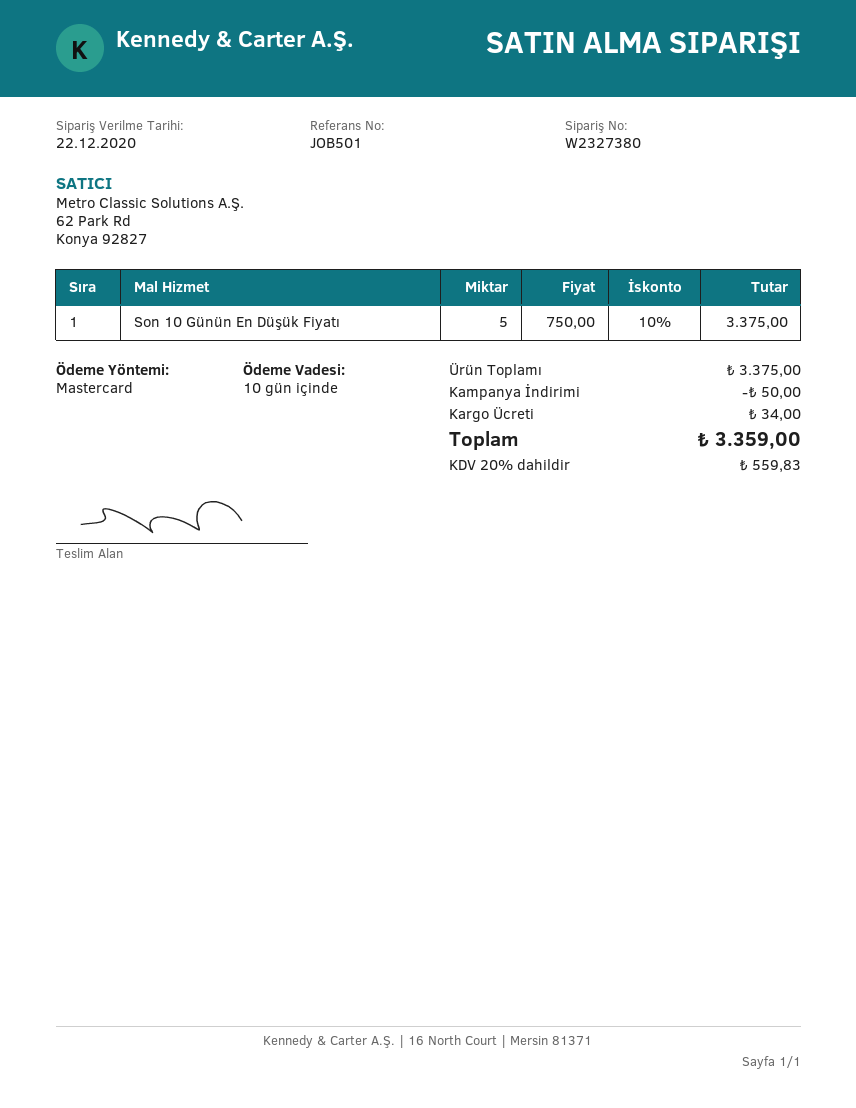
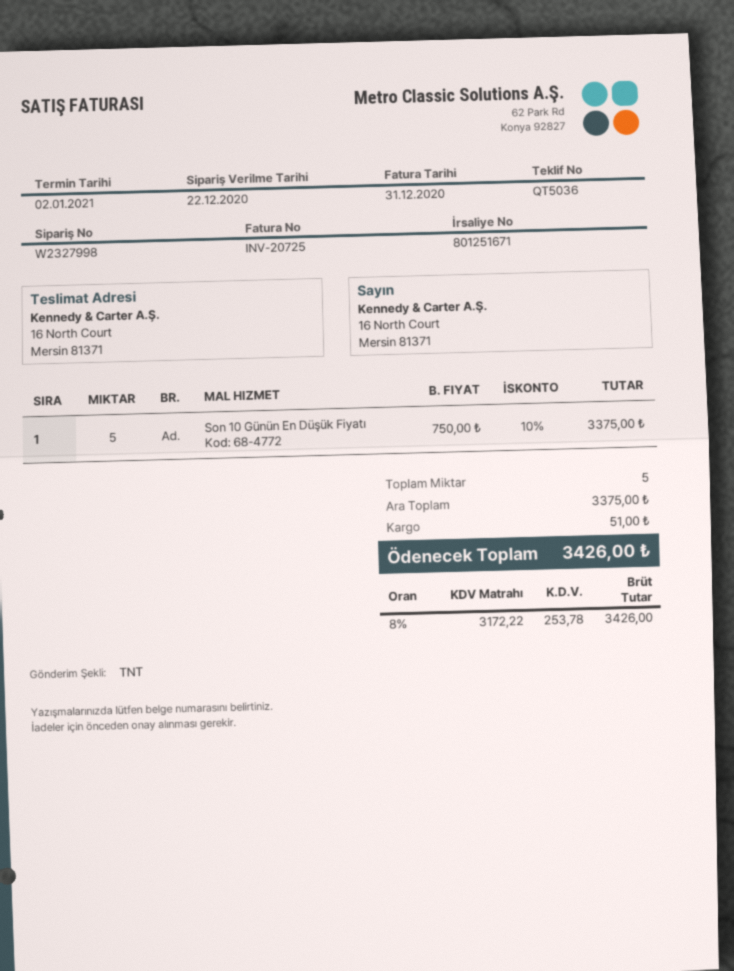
order number: W2327380 -> W2327998
discount: 50.00 -> none
shipping: 34.00 -> 51.00
tax: 20% = 559.83 -> 8% = 253.78
total: 3359.00 -> 3426.00

